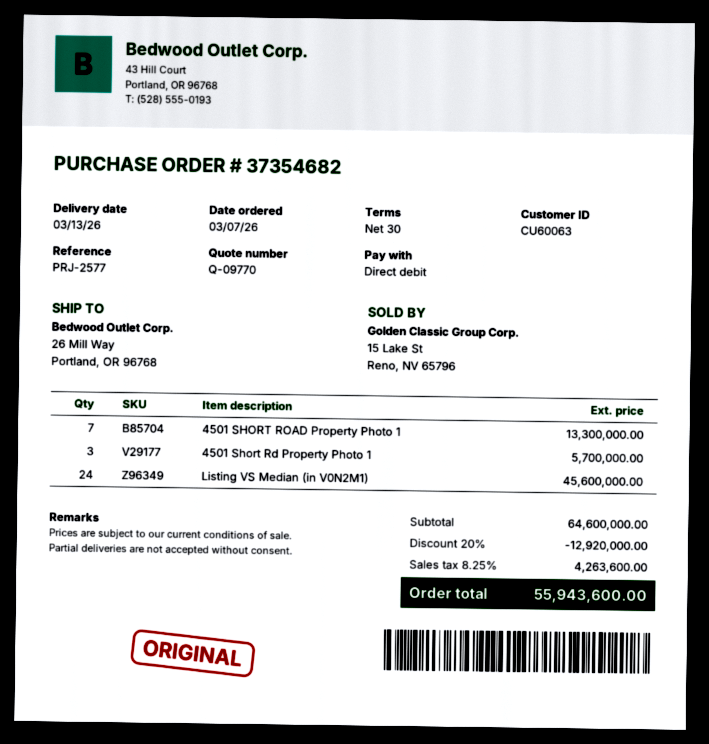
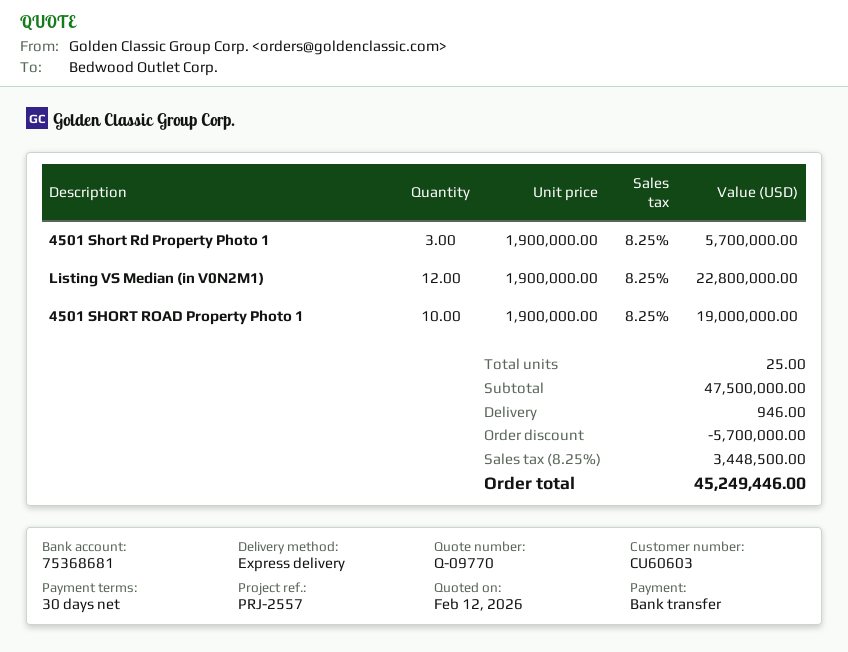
customer number: CU60063 -> CU60603
reference: PRJ-2577 -> PRJ-2557
payment method: direct debit -> bank transfer
4501 SHORT ROAD Property Photo 1: 7 for 13300000.00 -> 10 for 19000000.00
Listing VS Median (in V0N2M1): 24 for 45600000.00 -> 12 for 22800000.00
subtotal: 64600000.00 -> 47500000.00
discount: 12920000.00 -> 5700000.00
shipping: none -> 946.00
tax: 8.25% = 4263600.00 -> 8.25% = 3448500.00
total: 55943600.00 -> 45249446.00

